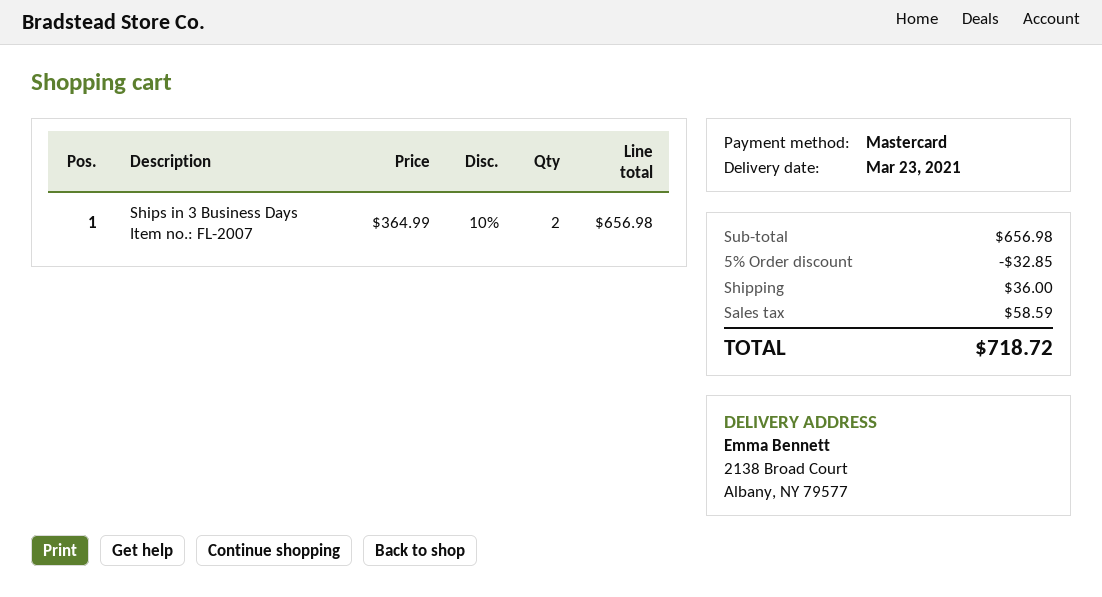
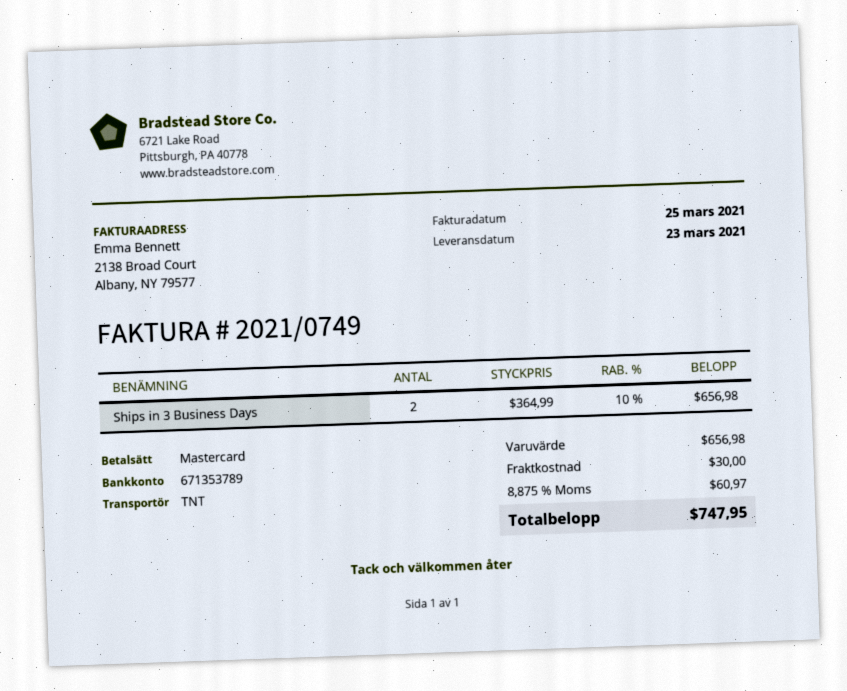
discount: 5% = 32.85 -> none
shipping: 36.00 -> 30.00
tax: 58.59 -> 60.97
total: 718.72 -> 747.95

